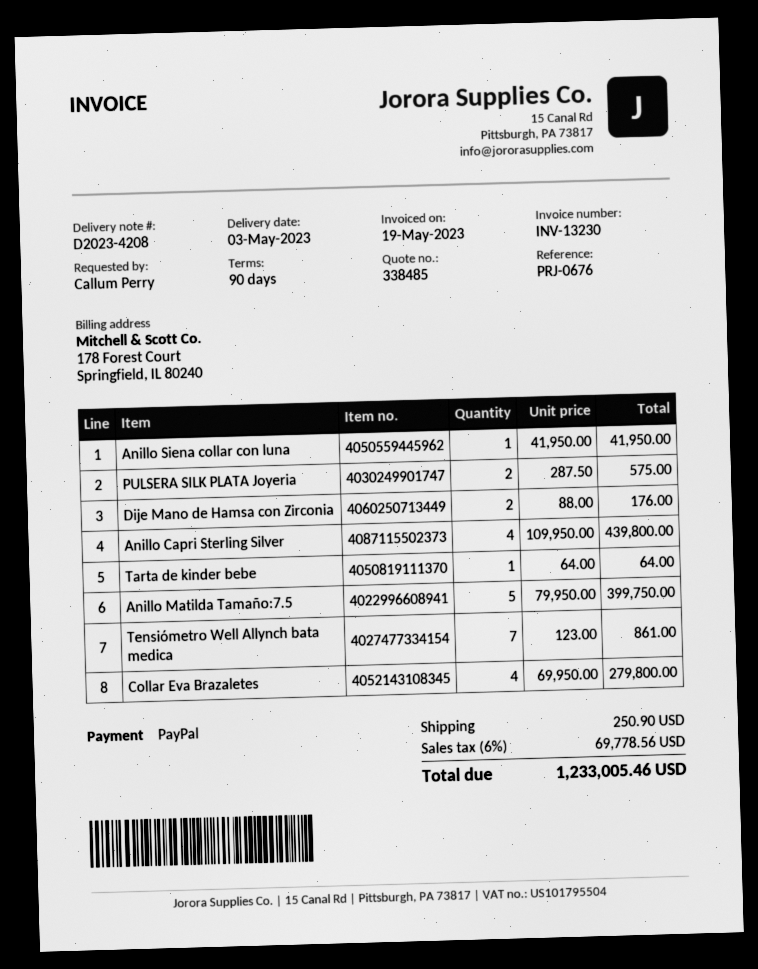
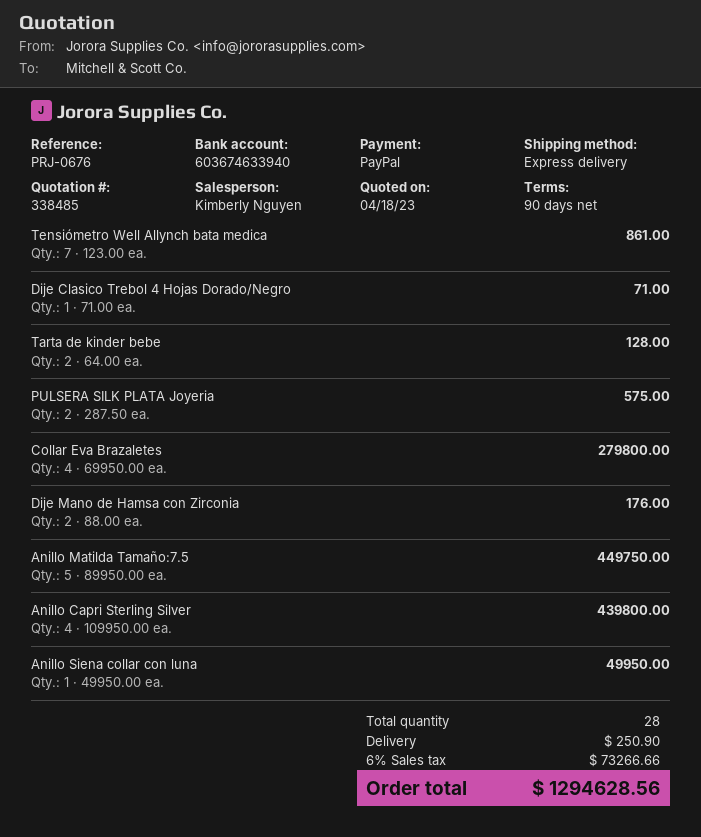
Anillo Siena collar con luna: 1 x 41950.00 = 41950.00 -> 1 x 49950.00 = 49950.00
Tarta de kinder bebe: 1 x 64.00 = 64.00 -> 2 x 64.00 = 128.00
Anillo Matilda Tamaño:7.5: 5 x 79950.00 = 399750.00 -> 5 x 89950.00 = 449750.00
Dije Clasico Trebol 4 Hojas Dorado/Negro: none -> 1 x 71.00 = 71.00
tax: 6% = 69778.56 -> 6% = 73266.66
total: 1233005.46 -> 1294628.56

